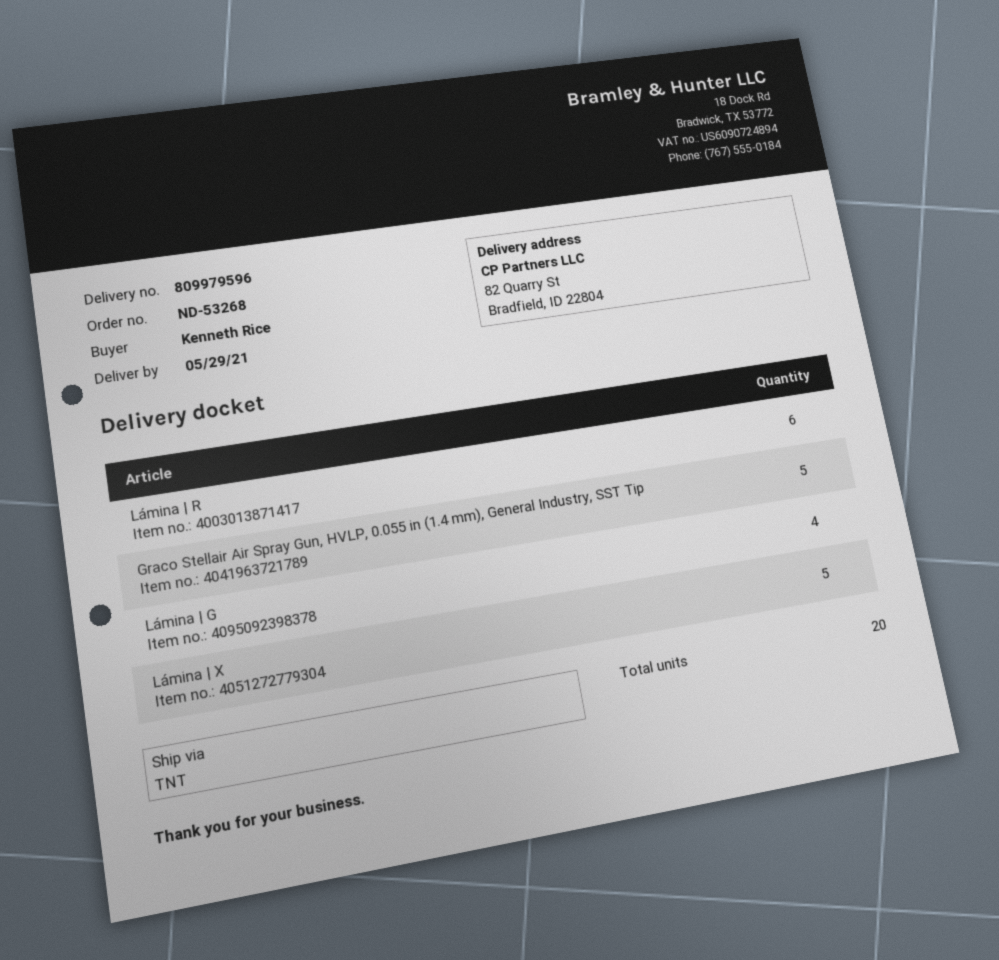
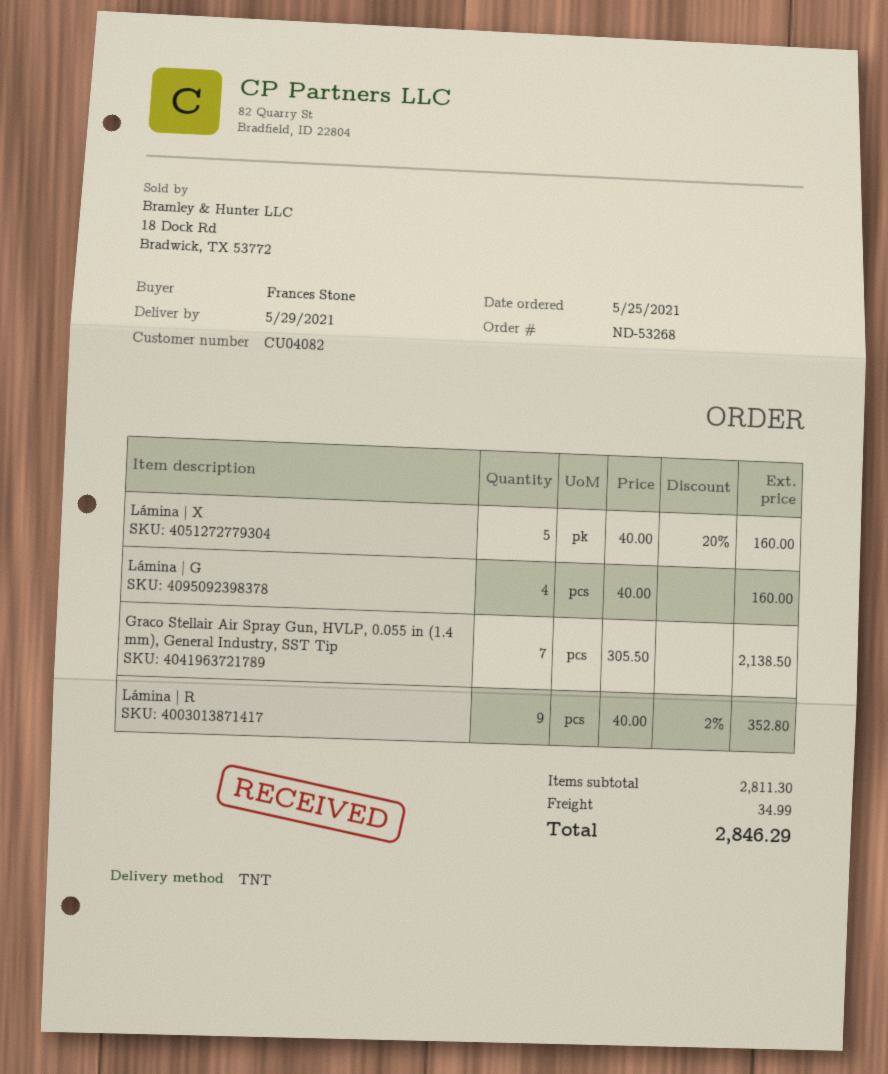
ordered by: Kenneth Rice -> Frances Stone
Lámina | R: 6 -> 9
Graco Stellair Air Spray Gun, HVLP, 0.055 in (1.4 mm), General Industry, SST Tip: 5 -> 7

